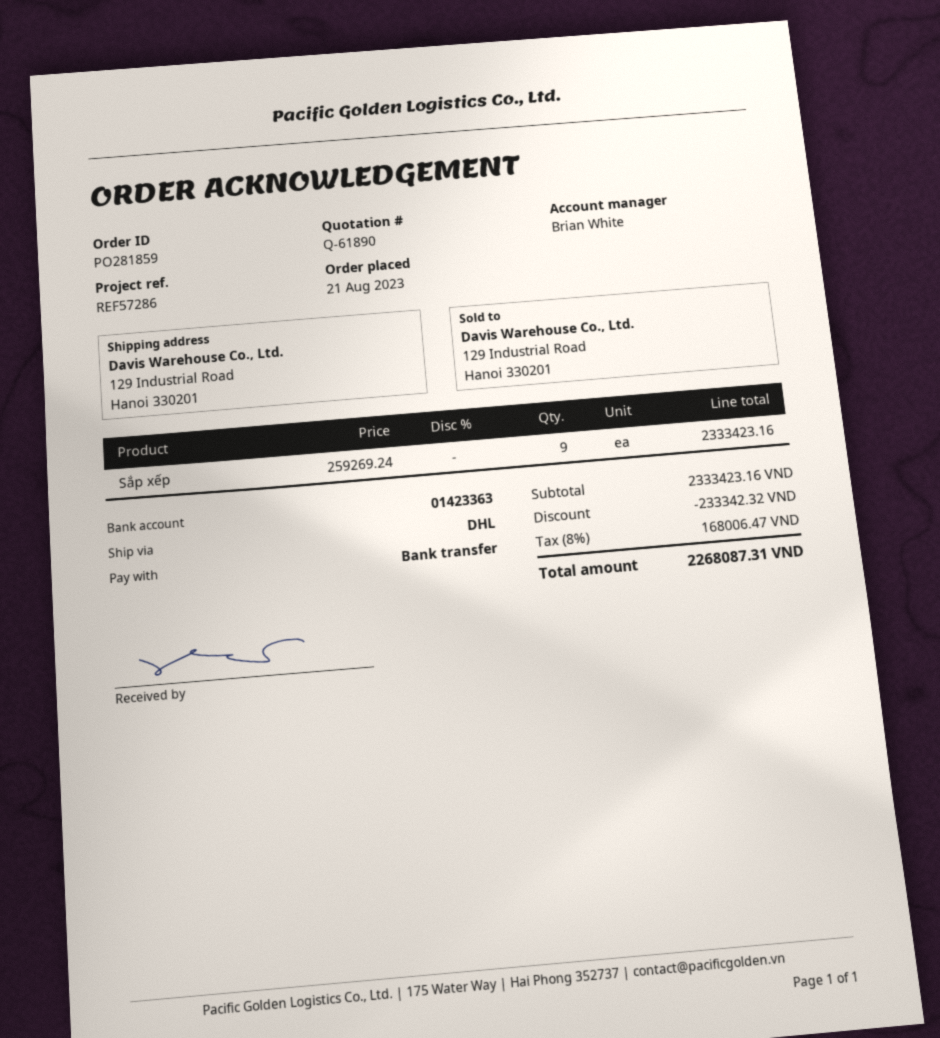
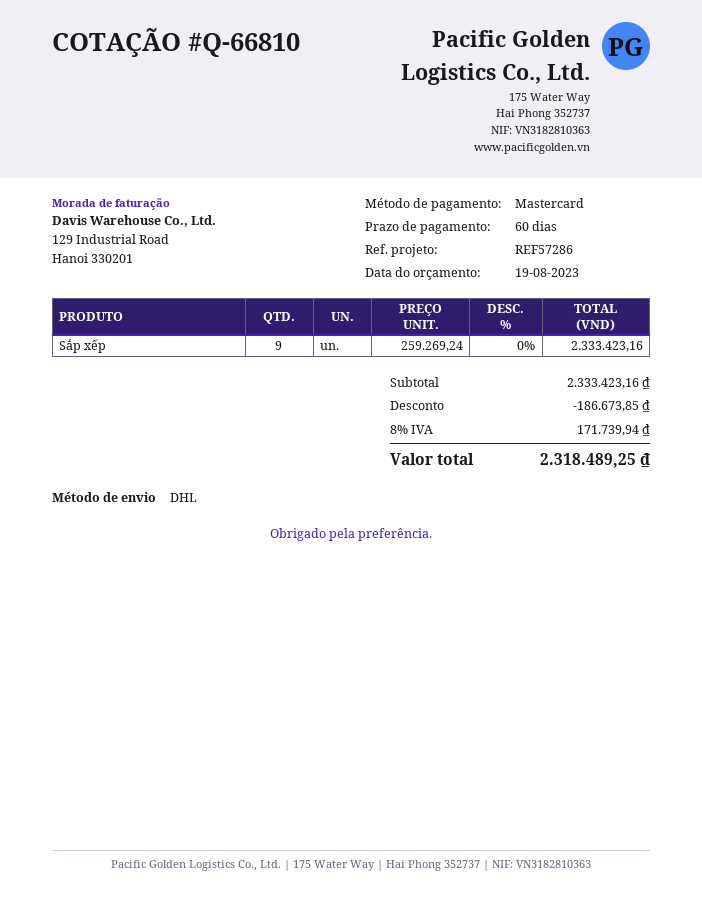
quote number: Q-61890 -> Q-66810
payment method: bank transfer -> Mastercard
discount: 233342.32 -> 186673.85
tax: 8% = 168006.47 -> 8% = 171739.94
total: 2268087.31 -> 2318489.25

